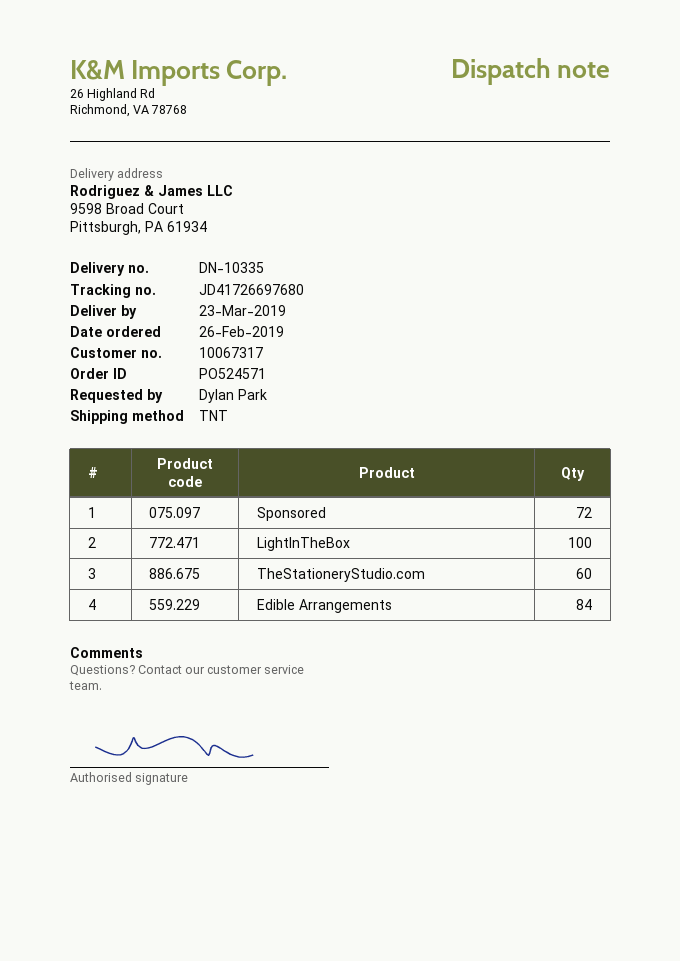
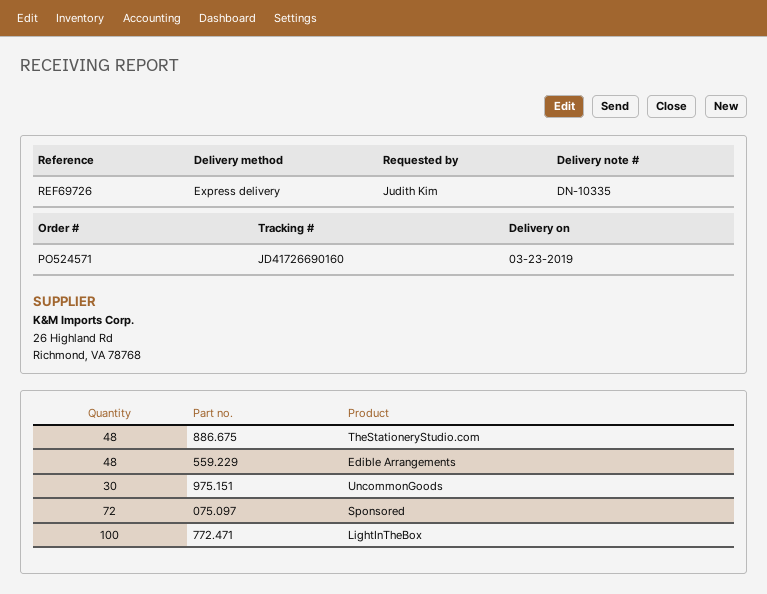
ordered by: Dylan Park -> Judith Kim
shipping method: TNT -> express
tracking number: JD41726697680 -> JD41726690160
TheStationeryStudio.com: 60 -> 48
Edible Arrangements: 84 -> 48
UncommonGoods: none -> 30

